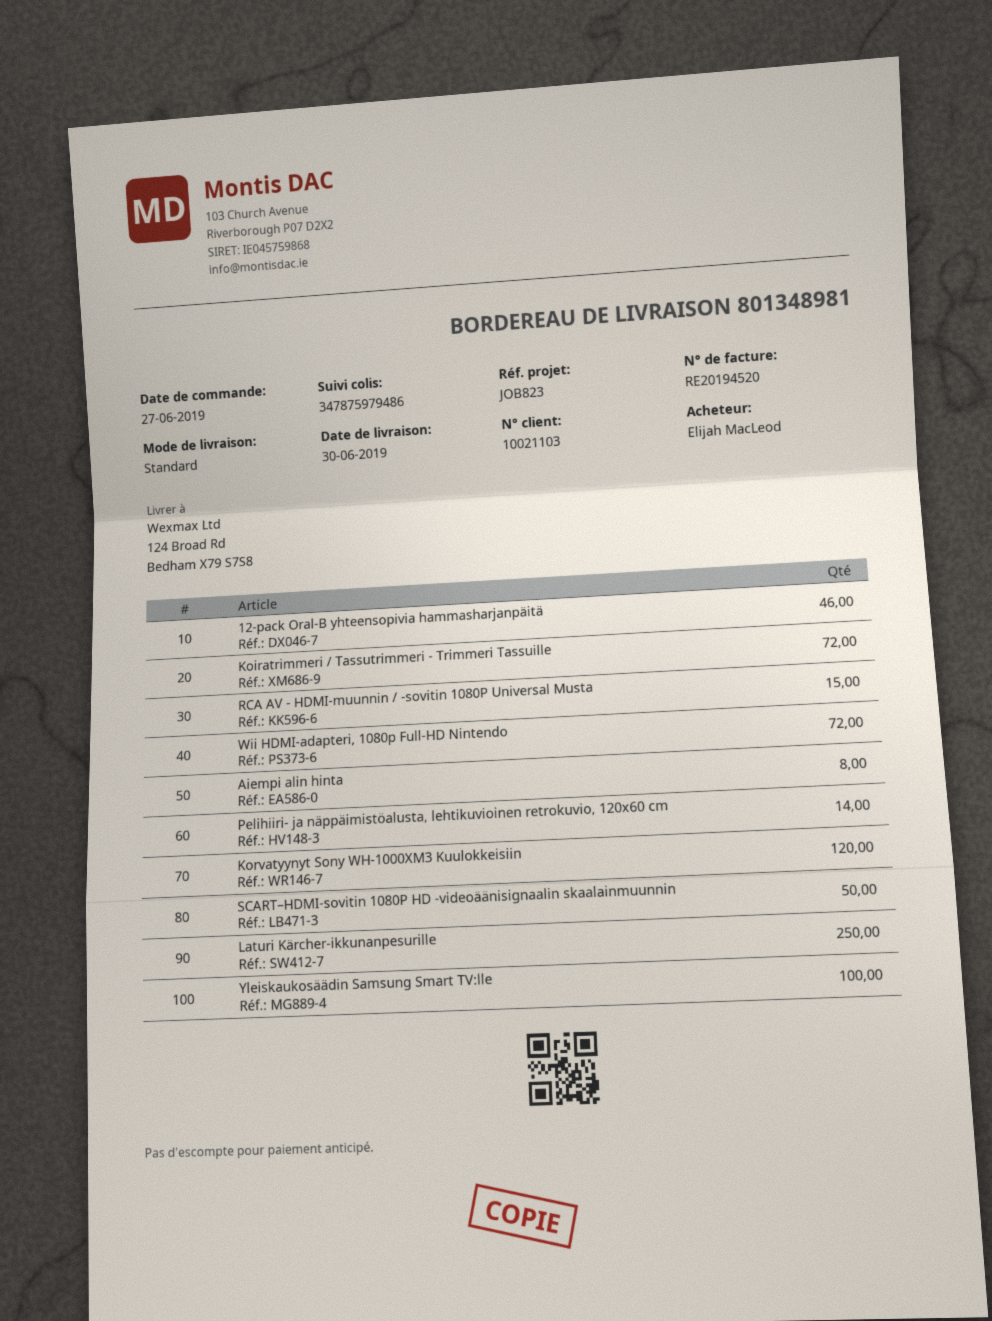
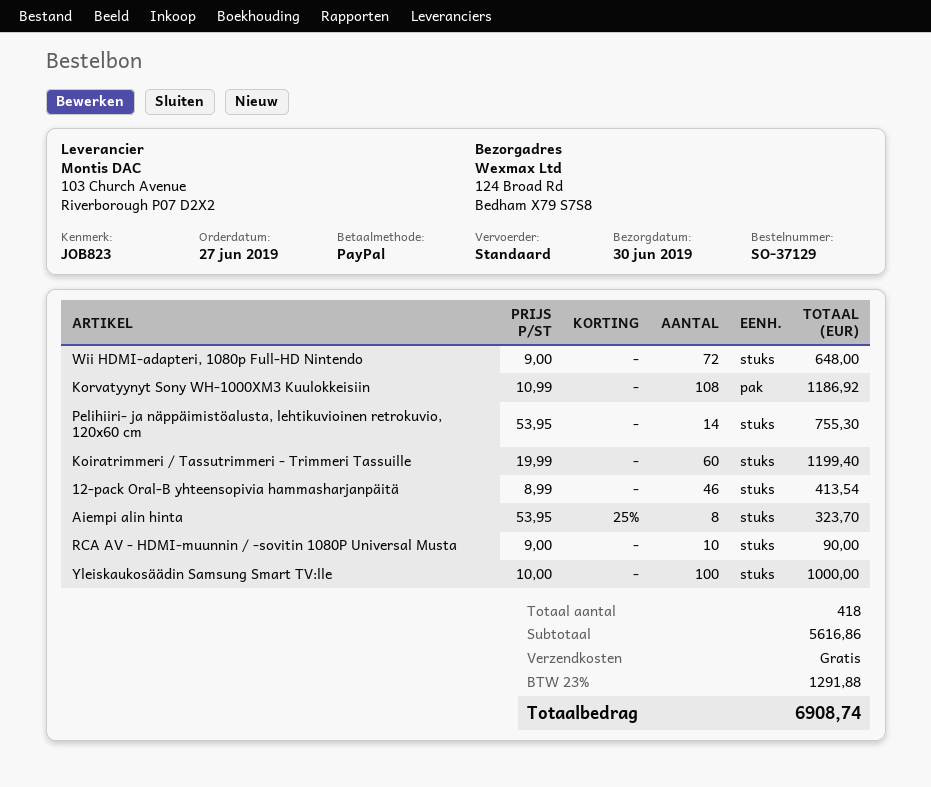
Koiratrimmeri / Tassutrimmeri - Trimmeri Tassuille: 72 -> 60
RCA AV - HDMI-muunnin / -sovitin 1080P Universal Musta: 15 -> 10
Korvatyynyt Sony WH-1000XM3 Kuulokkeisiin: 120 -> 108
SCART–HDMI-sovitin 1080P HD -videoäänisignaalin skaalainmuunnin: 50 -> none
Laturi Kärcher-ikkunanpesurille: 250 -> none

